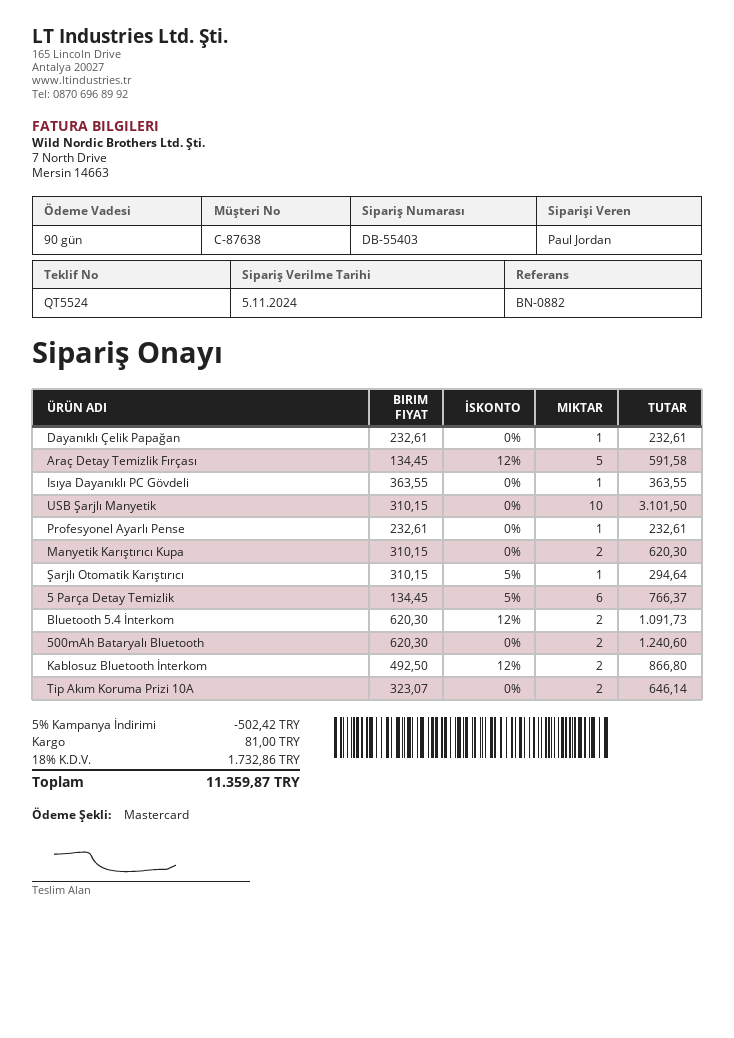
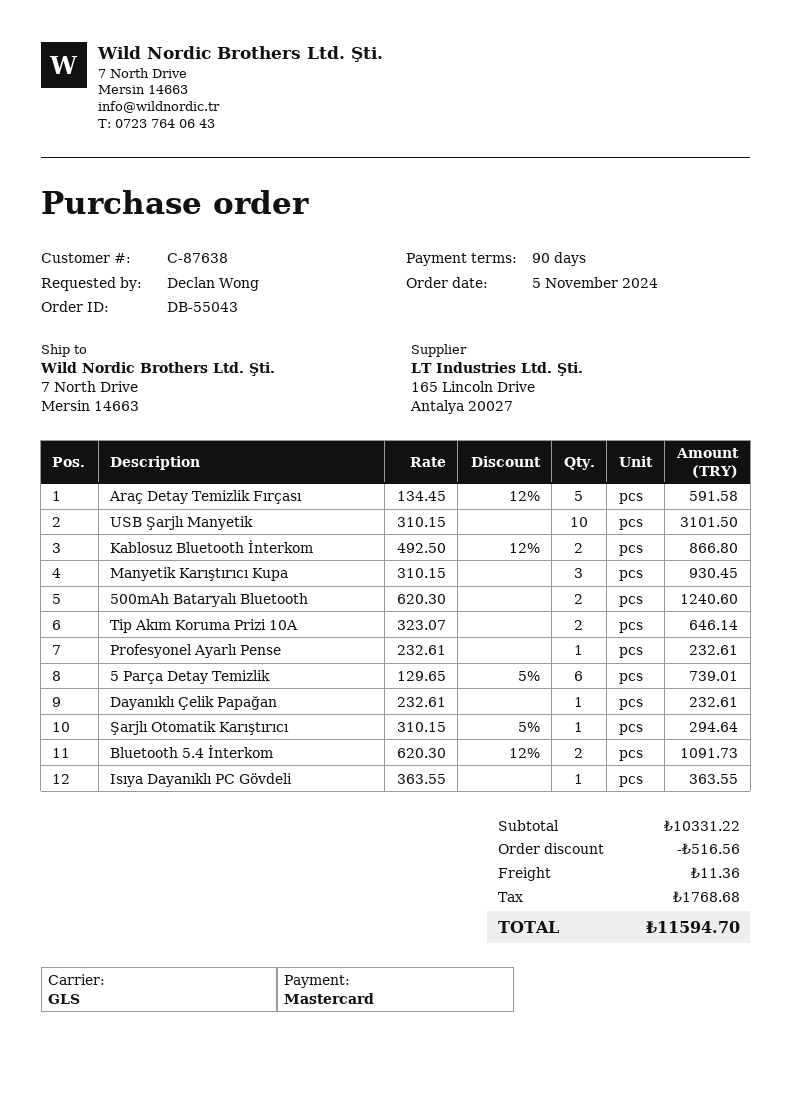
order number: DB-55403 -> DB-55043
ordered by: Paul Jordan -> Declan Wong
Manyetik Karıştırıcı Kupa: 2 x 310.15 = 620.30 -> 3 x 310.15 = 930.45
5 Parça Detay Temizlik: 6 x 134.45 - 5% = 766.37 -> 6 x 129.65 - 5% = 739.01
discount: 502.42 -> 516.56
shipping: 81.00 -> 11.36
tax: 1732.86 -> 1768.68
total: 11359.87 -> 11594.70

